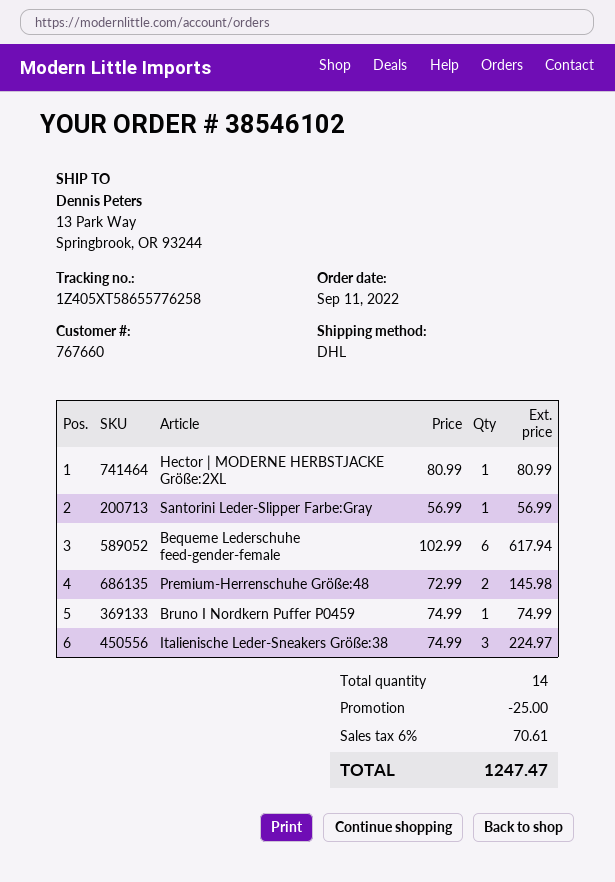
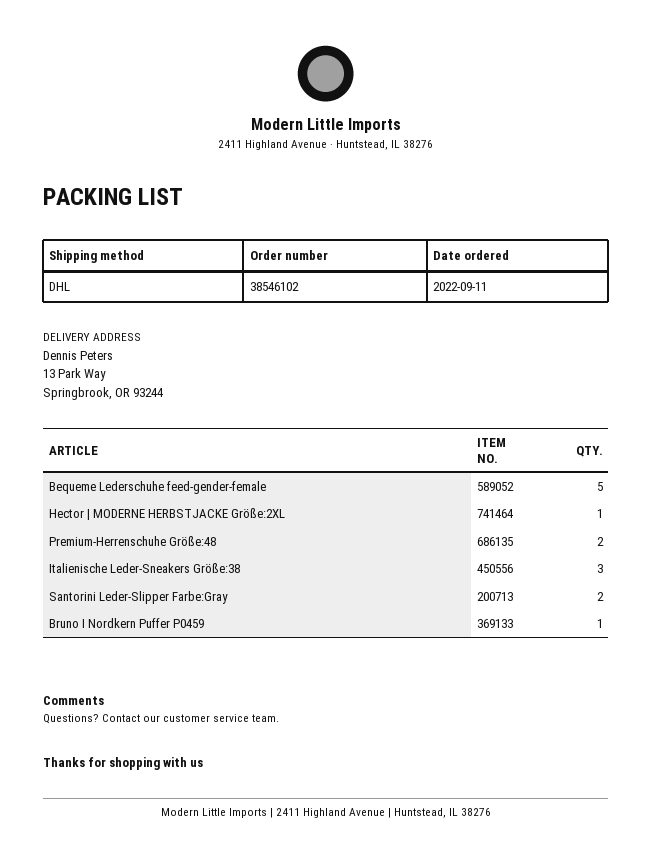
Santorini Leder-Slipper Farbe:Gray: 1 -> 2
Bequeme Lederschuhe feed-gender-female: 6 -> 5

